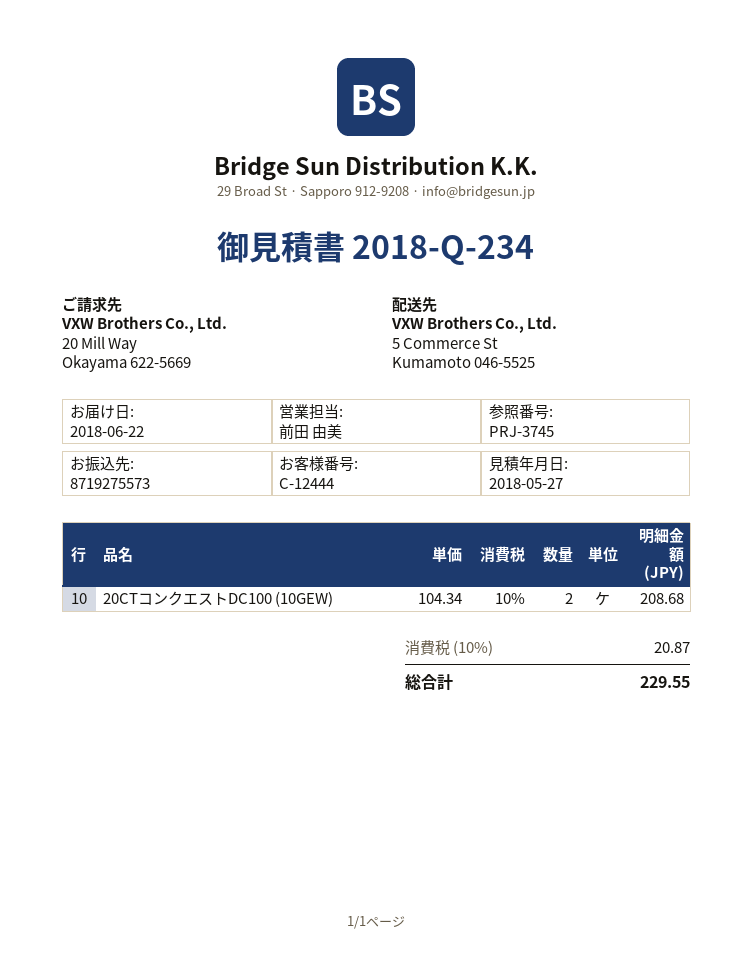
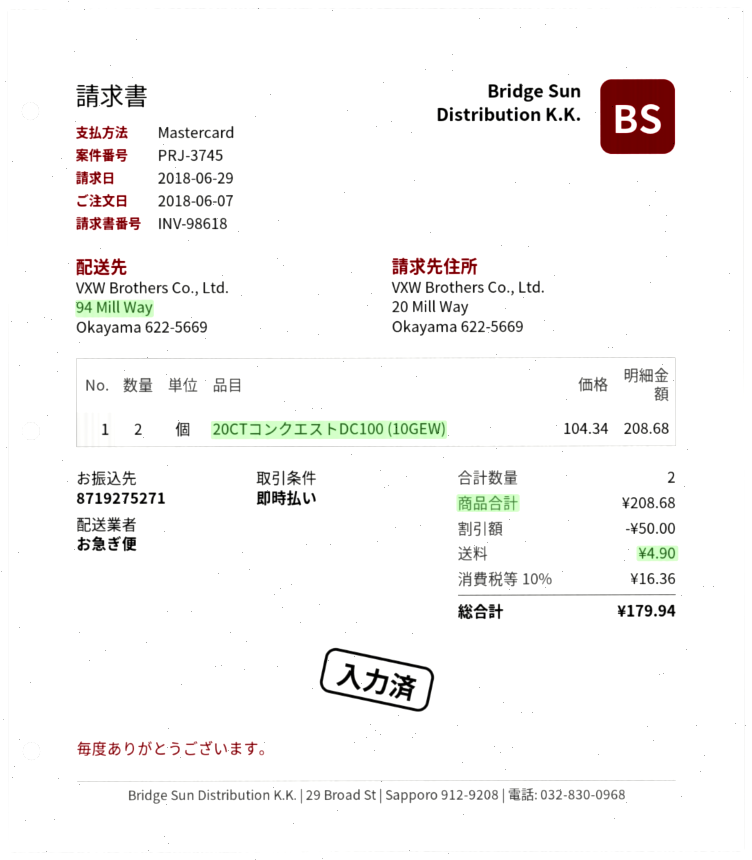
bank account: 8719275573 -> 8719275271
ship to: 5 Commerce St, Kumamoto 046-5525 -> 94 Mill Way, Okayama 622-5669
discount: none -> 50.00
shipping: none -> 4.90
tax: 10% = 20.87 -> 10% = 16.36
total: 229.55 -> 179.94

